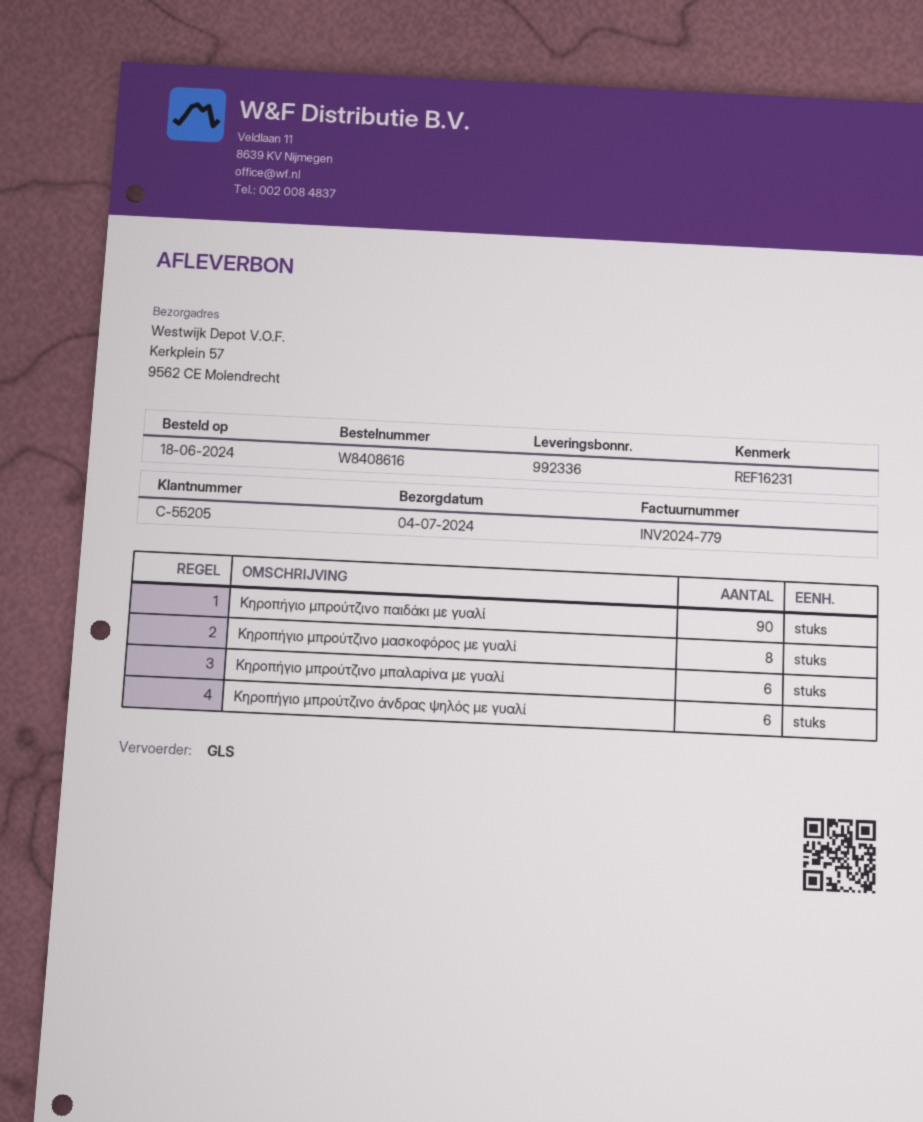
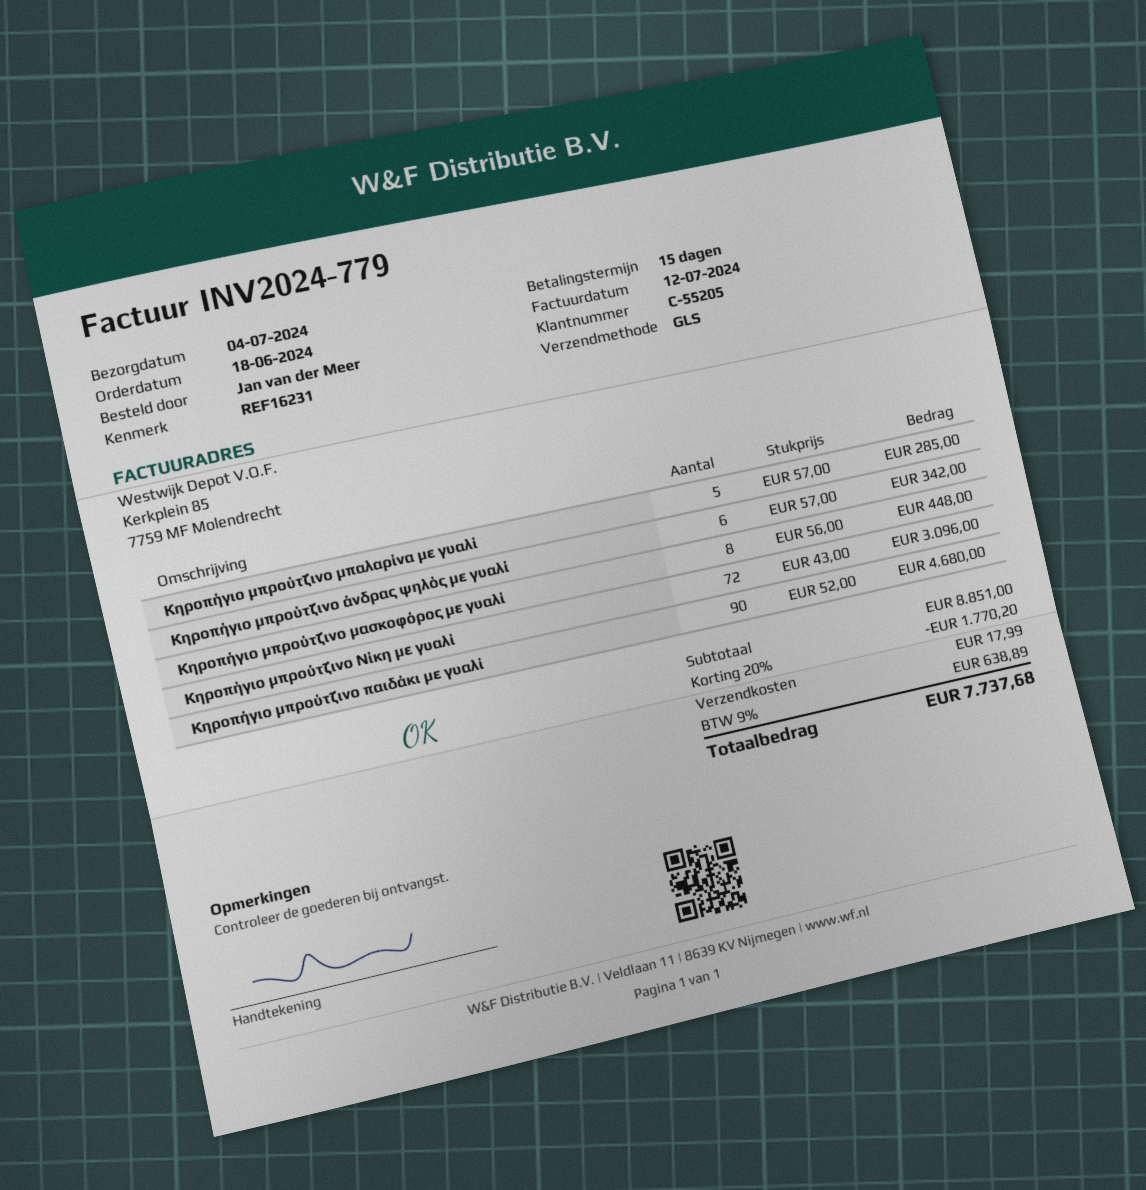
Κηροπήγιο μπρούτζινο μπαλαρίνα με γυαλί: 6 -> 5
Κηροπήγιο μπρούτζινο Νίκη με γυαλί: none -> 72

